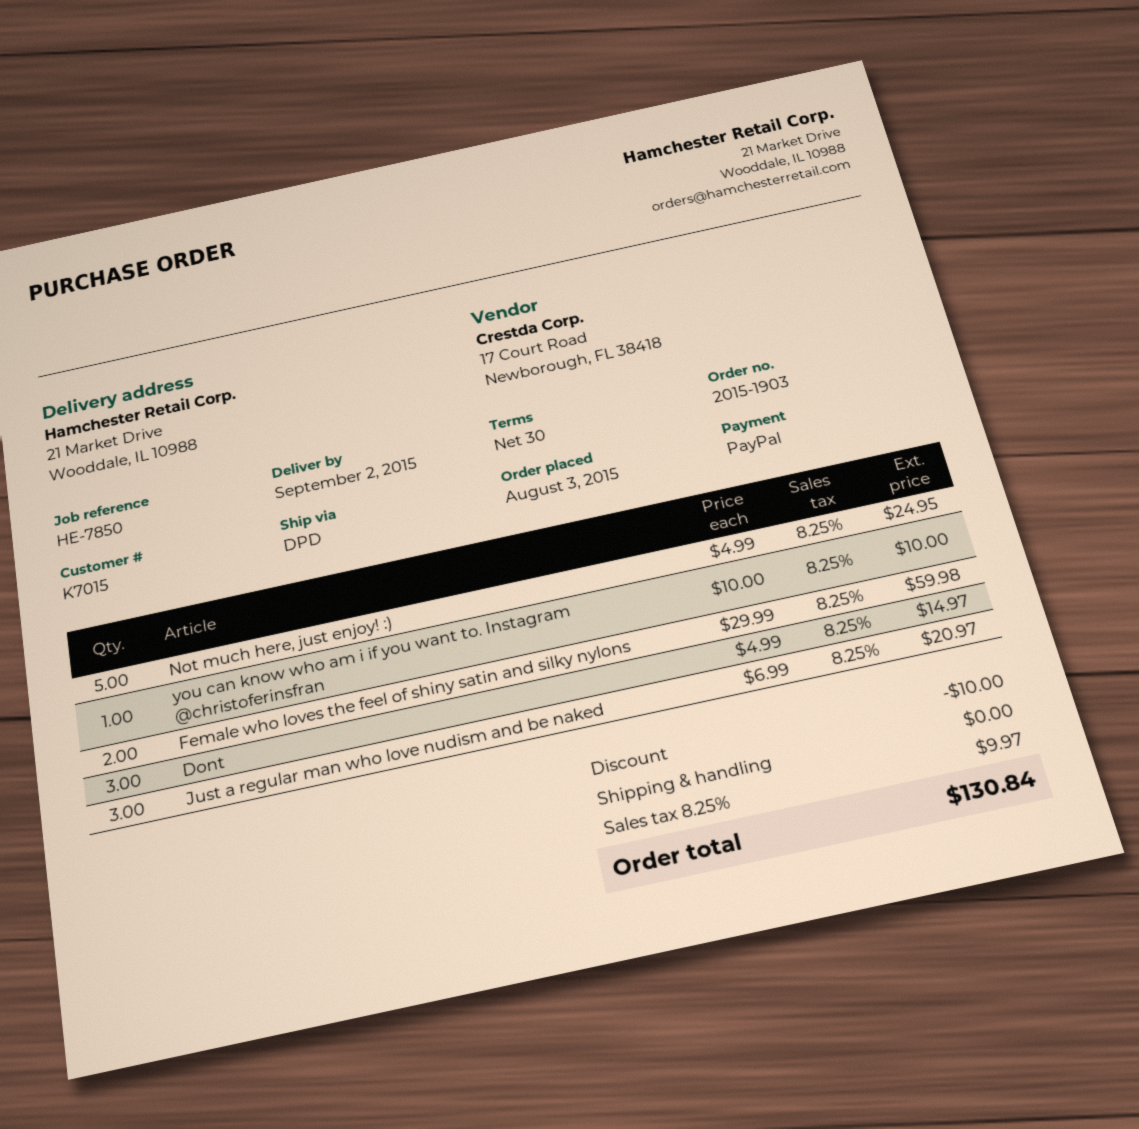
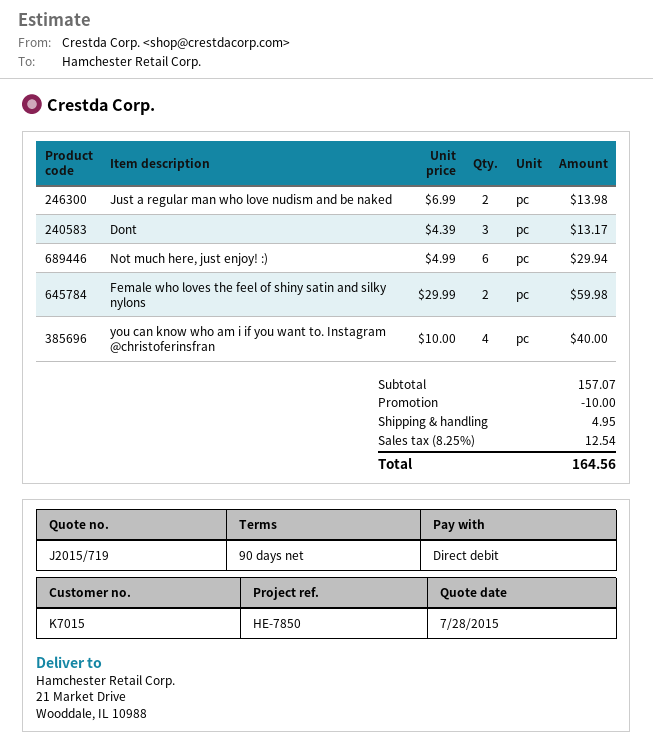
payment terms: 30 days -> 90 days
payment method: PayPal -> direct debit
Not much here, just enjoy! :): 5 x 4.99 = 24.95 -> 6 x 4.99 = 29.94
you can know who am i if you want to. Instagram @christoferinsfran: 1 x 10.00 = 10.00 -> 4 x 10.00 = 40.00
Dont: 3 x 4.99 = 14.97 -> 3 x 4.39 = 13.17
Just a regular man who love nudism and be naked: 3 x 6.99 = 20.97 -> 2 x 6.99 = 13.98
shipping: 0.00 -> 4.95
tax: 8.25% = 9.97 -> 8.25% = 12.54
total: 130.84 -> 164.56

